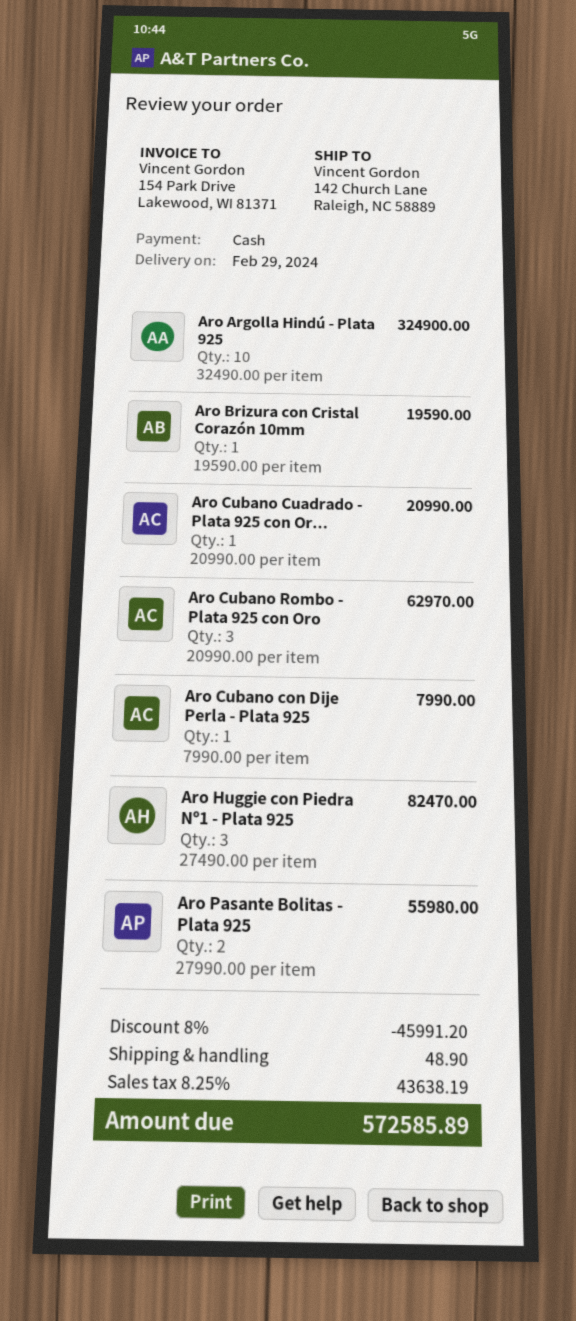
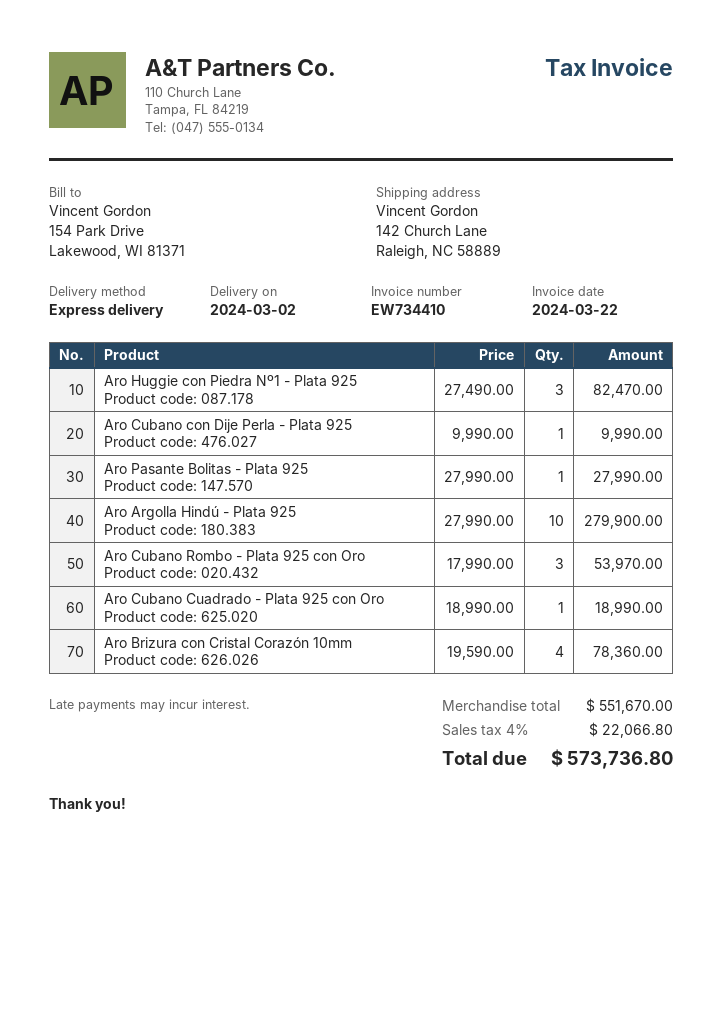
delivery date: 2024-02-29 -> 2024-03-02
Aro Argolla Hindú - Plata 925: 10 x 32490.00 = 324900.00 -> 10 x 27990.00 = 279900.00
Aro Brizura con Cristal Corazón 10mm: 1 x 19590.00 = 19590.00 -> 4 x 19590.00 = 78360.00
Aro Cubano Cuadrado - Plata 925 con Or...: 1 x 20990.00 = 20990.00 -> 1 x 18990.00 = 18990.00
Aro Cubano Rombo - Plata 925 con Oro: 3 x 20990.00 = 62970.00 -> 3 x 17990.00 = 53970.00
Aro Cubano con Dije Perla - Plata 925: 1 x 7990.00 = 7990.00 -> 1 x 9990.00 = 9990.00
Aro Pasante Bolitas - Plata 925: 2 x 27990.00 = 55980.00 -> 1 x 27990.00 = 27990.00
discount: 8% = 45991.20 -> none
shipping: 48.90 -> none
tax: 8.25% = 43638.19 -> 4% = 22066.80
total: 572585.89 -> 573736.80

